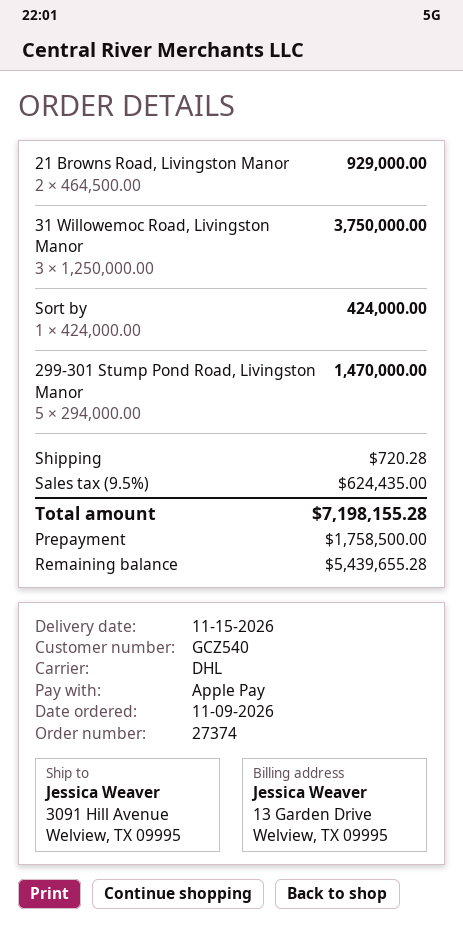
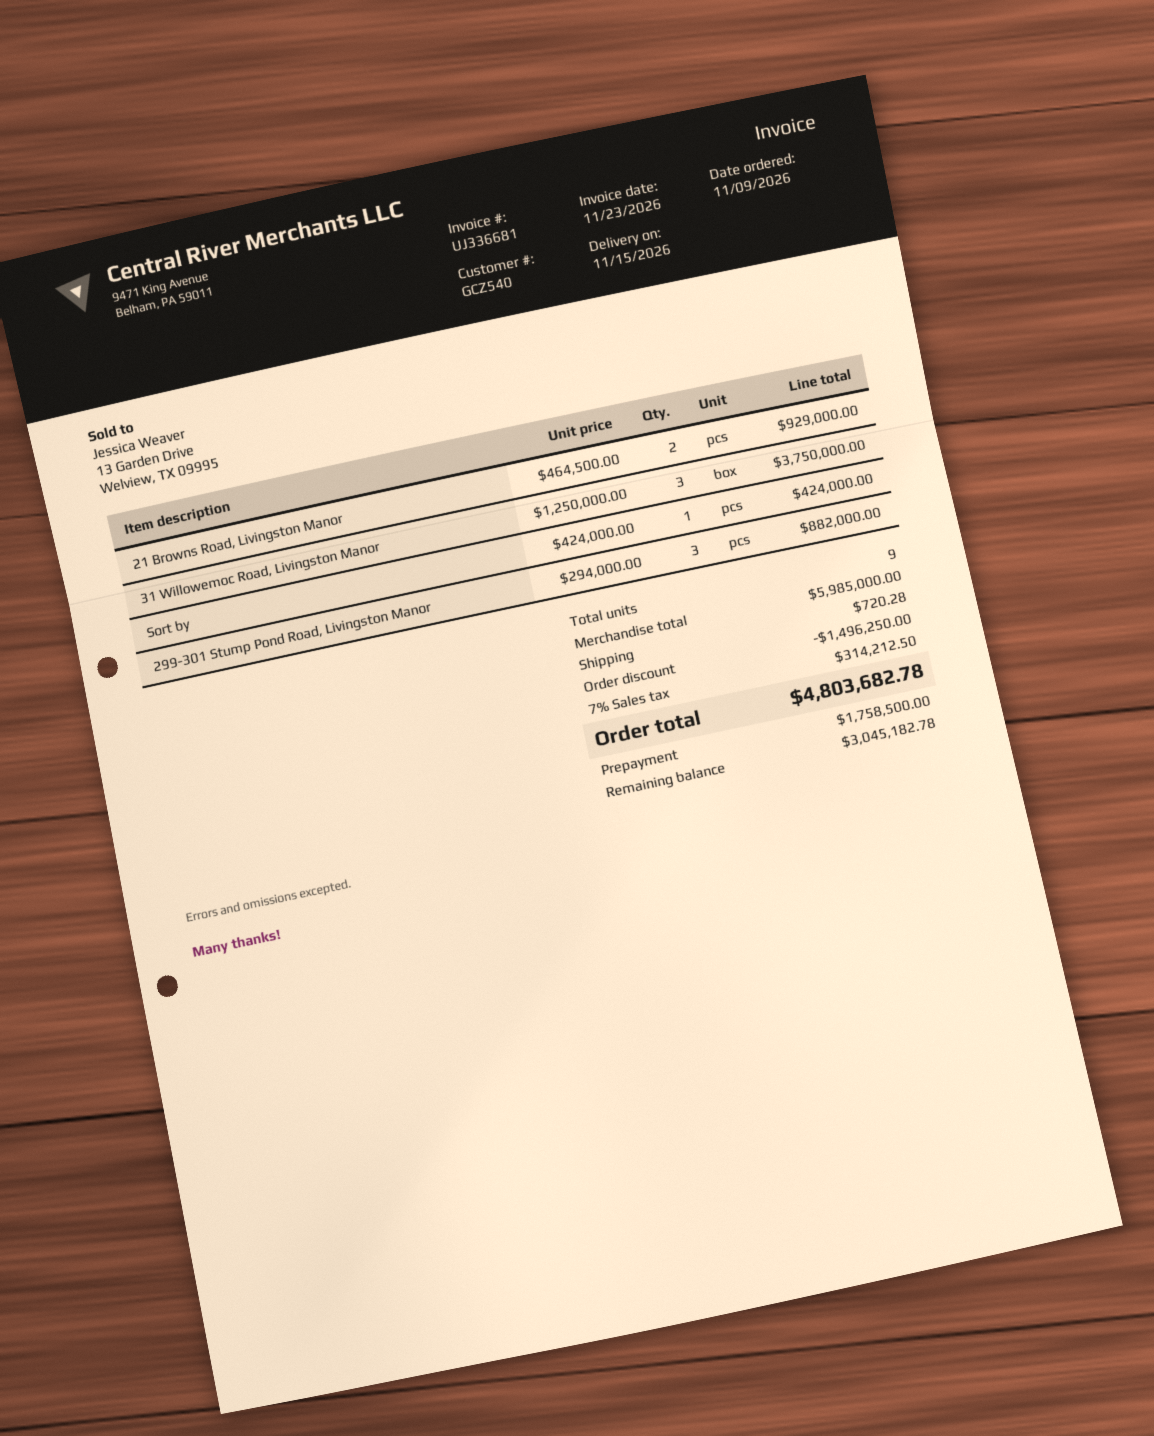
299-301 Stump Pond Road, Livingston Manor: 5 x 294000.00 = 1470000.00 -> 3 x 294000.00 = 882000.00
discount: none -> 1496250.00
tax: 9.5% = 624435.00 -> 7% = 314212.50
total: 7198155.28 -> 4803682.78
balance: 5439655.28 -> 3045182.78

